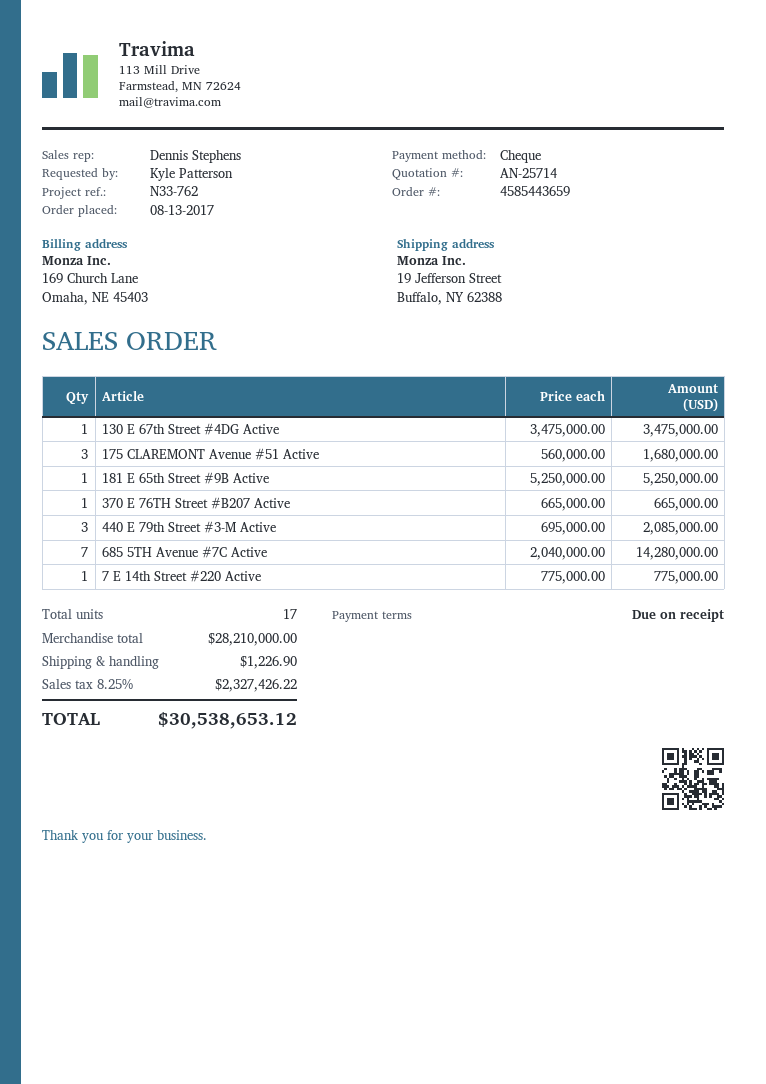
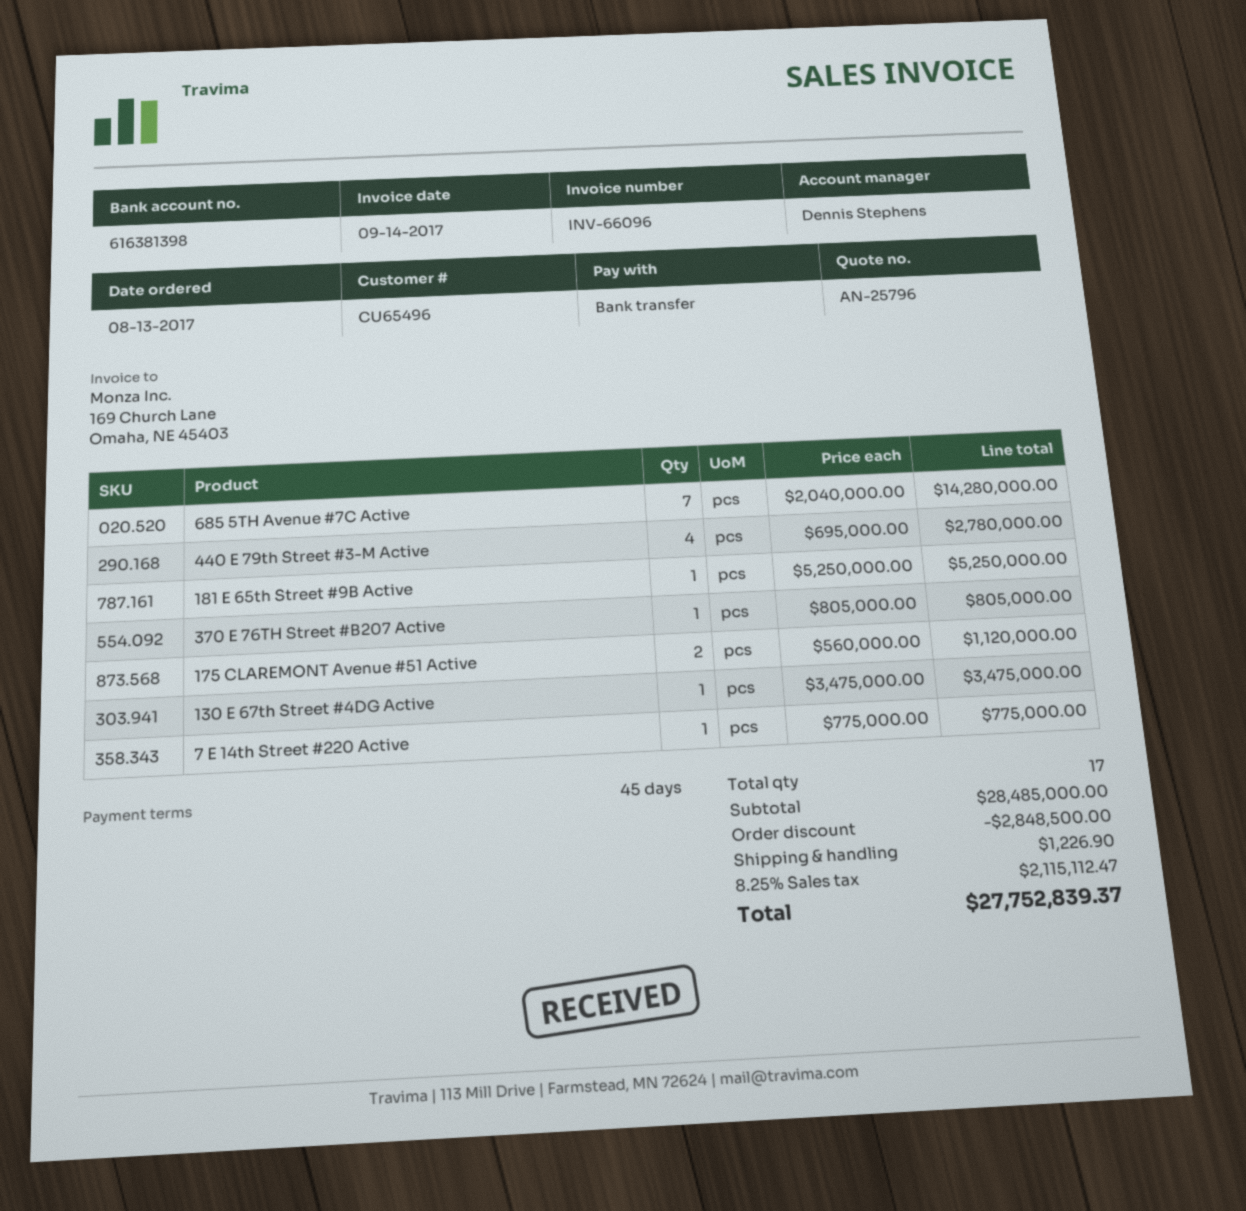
quote number: AN-25714 -> AN-25796
payment terms: on receipt -> 45 days
payment method: cheque -> bank transfer
175 CLAREMONT Avenue #51 Active: 3 x 560000.00 = 1680000.00 -> 2 x 560000.00 = 1120000.00
370 E 76TH Street #B207 Active: 1 x 665000.00 = 665000.00 -> 1 x 805000.00 = 805000.00
440 E 79th Street #3-M Active: 3 x 695000.00 = 2085000.00 -> 4 x 695000.00 = 2780000.00
subtotal: 28210000.00 -> 28485000.00
discount: none -> 2848500.00
tax: 8.25% = 2327426.22 -> 8.25% = 2115112.47
total: 30538653.12 -> 27752839.37

